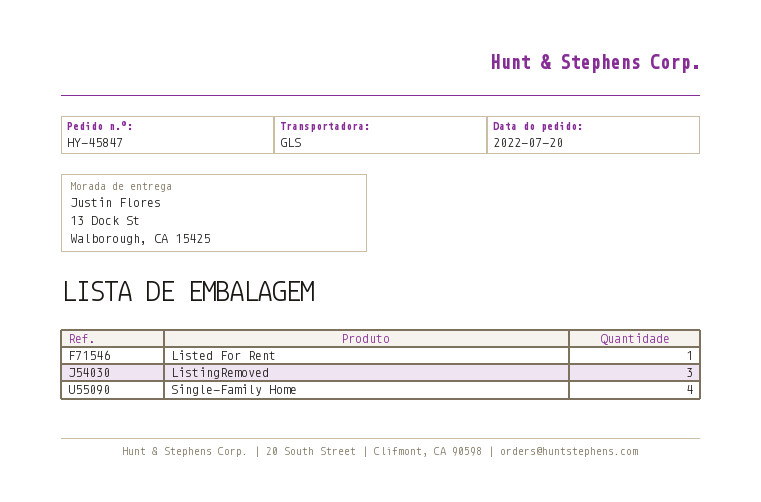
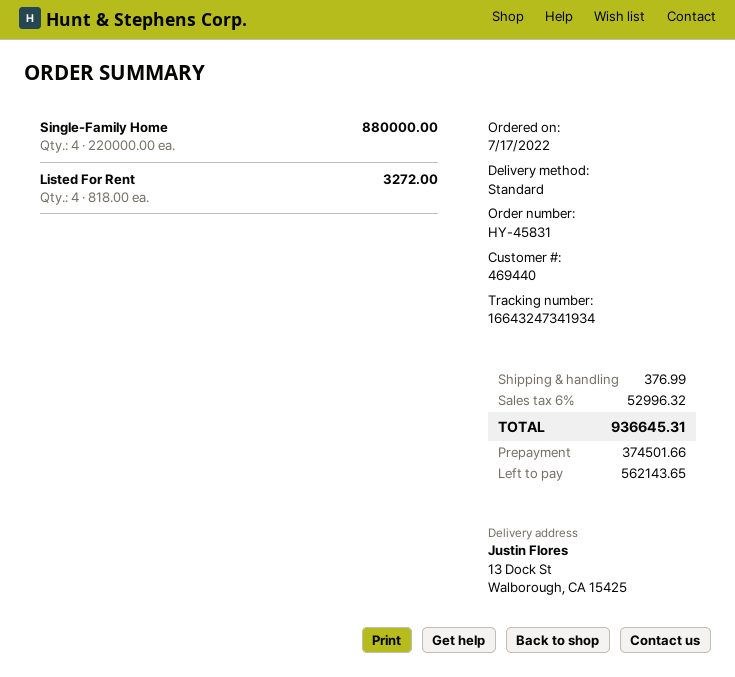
order number: HY-45847 -> HY-45831
order date: 2022-07-20 -> 2022-07-17
shipping method: GLS -> standard
Listed For Rent: 1 -> 4
ListingRemoved: 3 -> none

